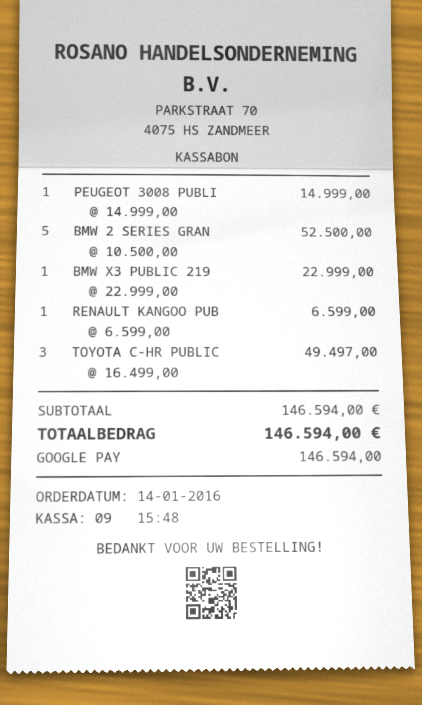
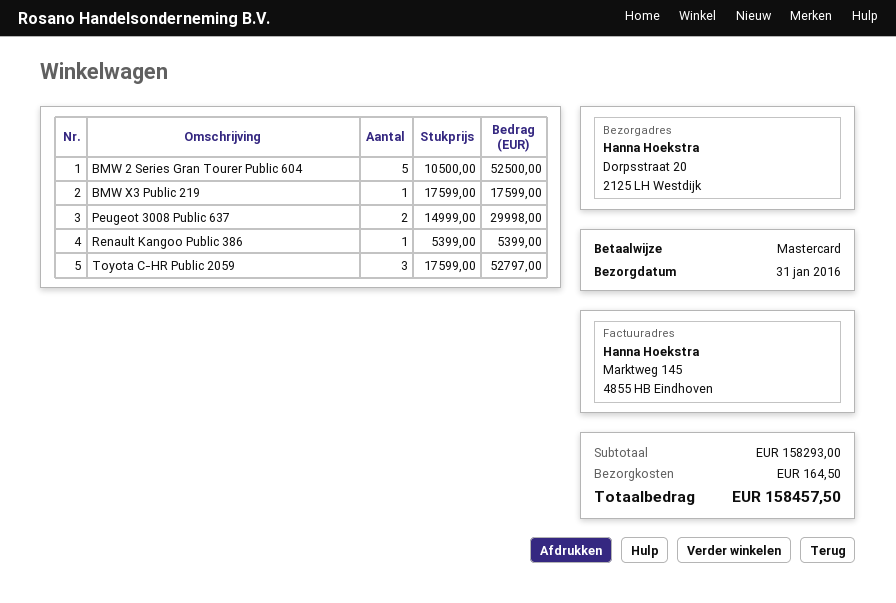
payment method: Google Pay -> Mastercard
PEUGEOT 3008 PUBLI: 1 x 14999.00 = 14999.00 -> 2 x 14999.00 = 29998.00
BMW X3 PUBLIC 219: 1 x 22999.00 = 22999.00 -> 1 x 17599.00 = 17599.00
RENAULT KANGOO PUB: 1 x 6599.00 = 6599.00 -> 1 x 5399.00 = 5399.00
TOYOTA C-HR PUBLIC: 3 x 16499.00 = 49497.00 -> 3 x 17599.00 = 52797.00
subtotal: 146594.00 -> 158293.00
shipping: none -> 164.50
total: 146594.00 -> 158457.50

